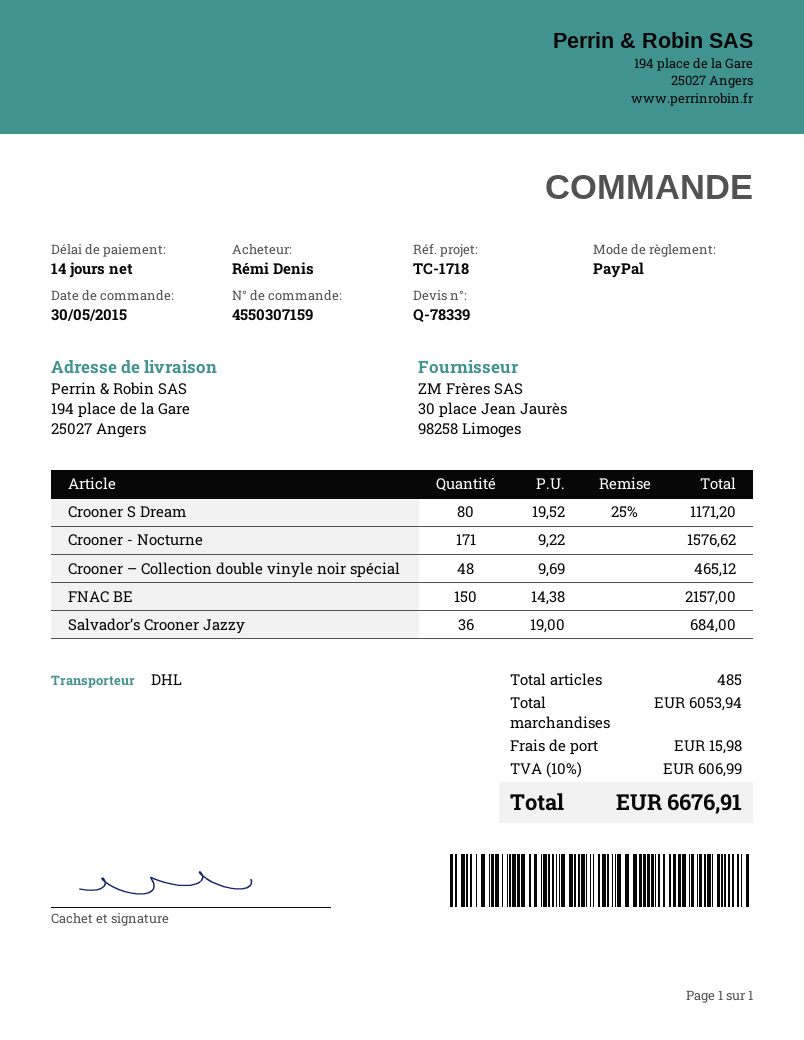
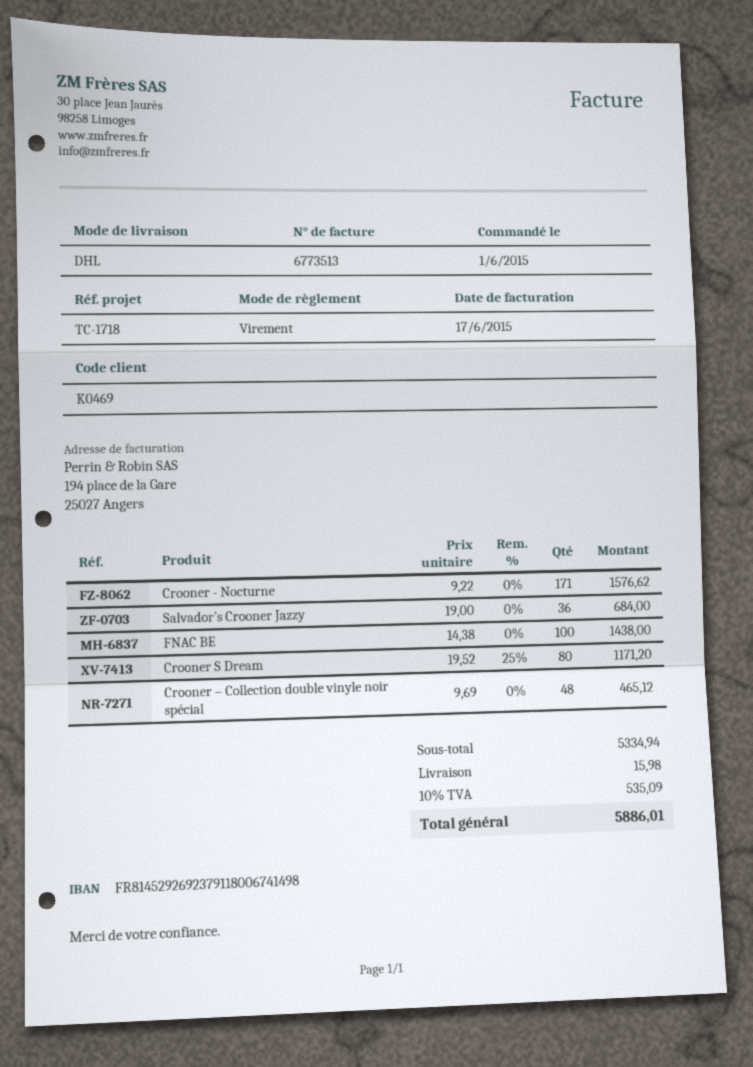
order date: 2015-05-30 -> 2015-06-01
payment method: PayPal -> bank transfer
FNAC BE: 150 x 14.38 = 2157.00 -> 100 x 14.38 = 1438.00
subtotal: 6053.94 -> 5334.94
tax: 10% = 606.99 -> 10% = 535.09
total: 6676.91 -> 5886.01

